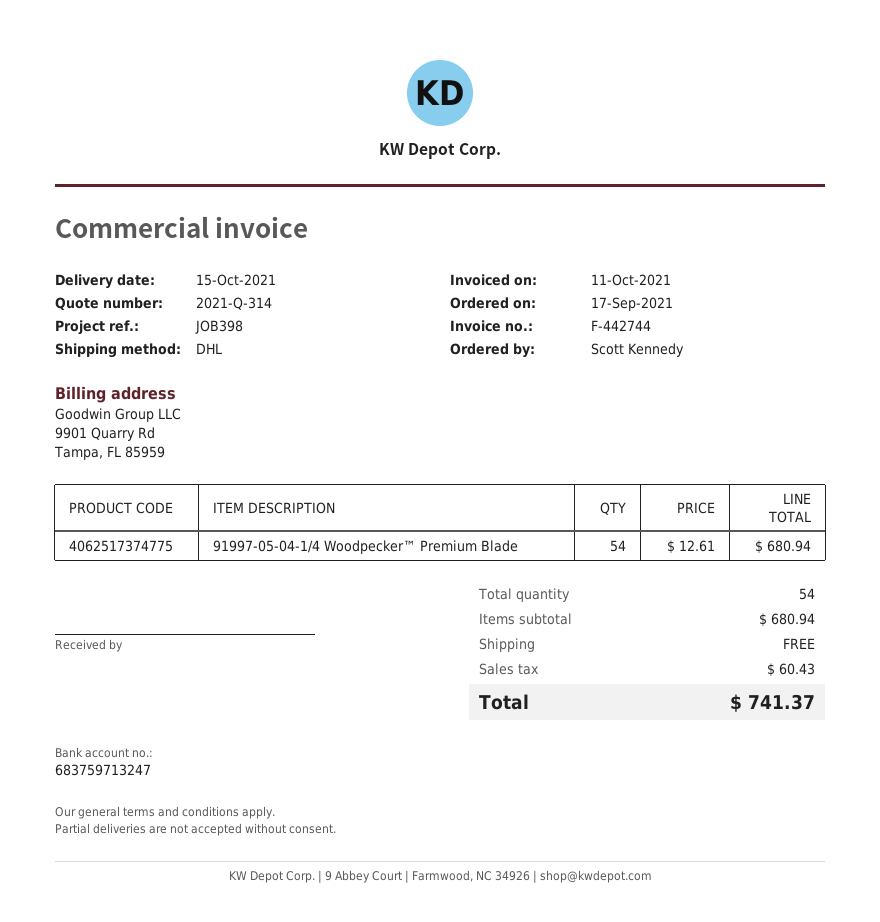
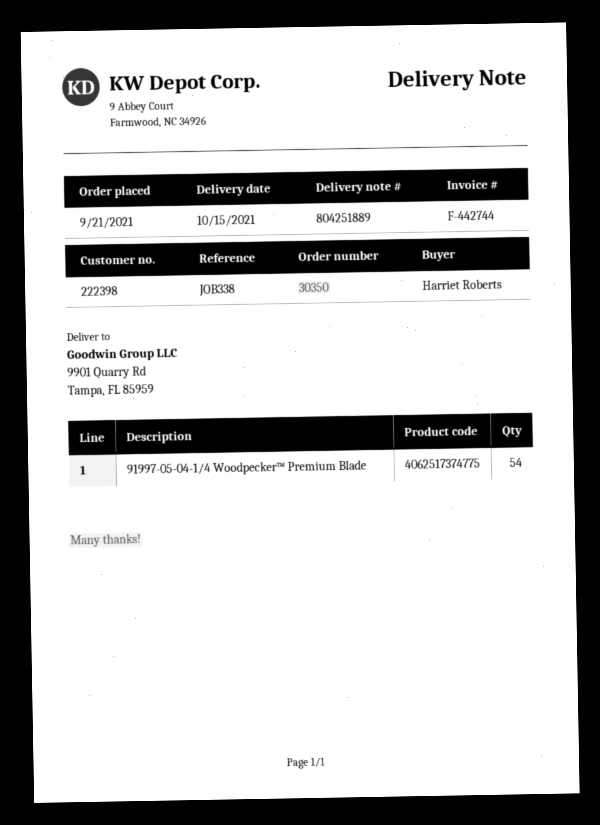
order date: 2021-09-17 -> 2021-09-21
reference: JOB398 -> JOB338
ordered by: Scott Kennedy -> Harriet Roberts

